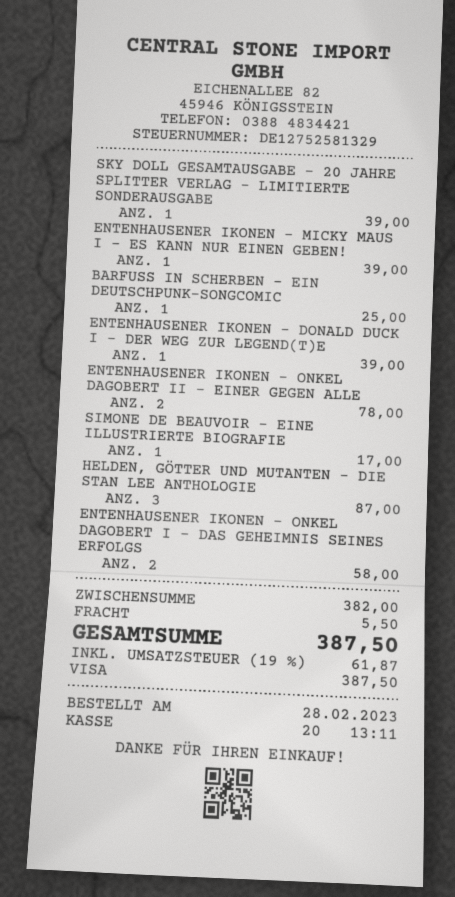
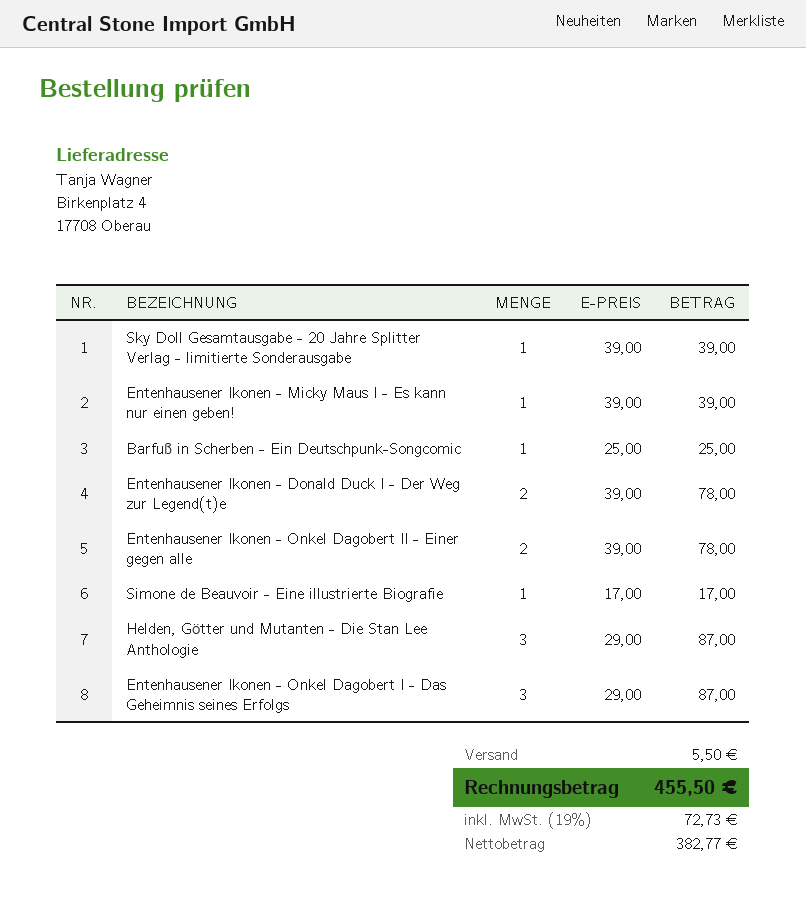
ENTENHAUSENER IKONEN - DONALD DUCK I - DER WEG ZUR LEGEND(T)E: 1 for 39.00 -> 2 for 78.00
ENTENHAUSENER IKONEN - ONKEL DAGOBERT I - DAS GEHEIMNIS SEINES ERFOLGS: 2 for 58.00 -> 3 for 87.00
tax: 19% = 61.87 -> 19% = 72.73
total: 387.50 -> 455.50

